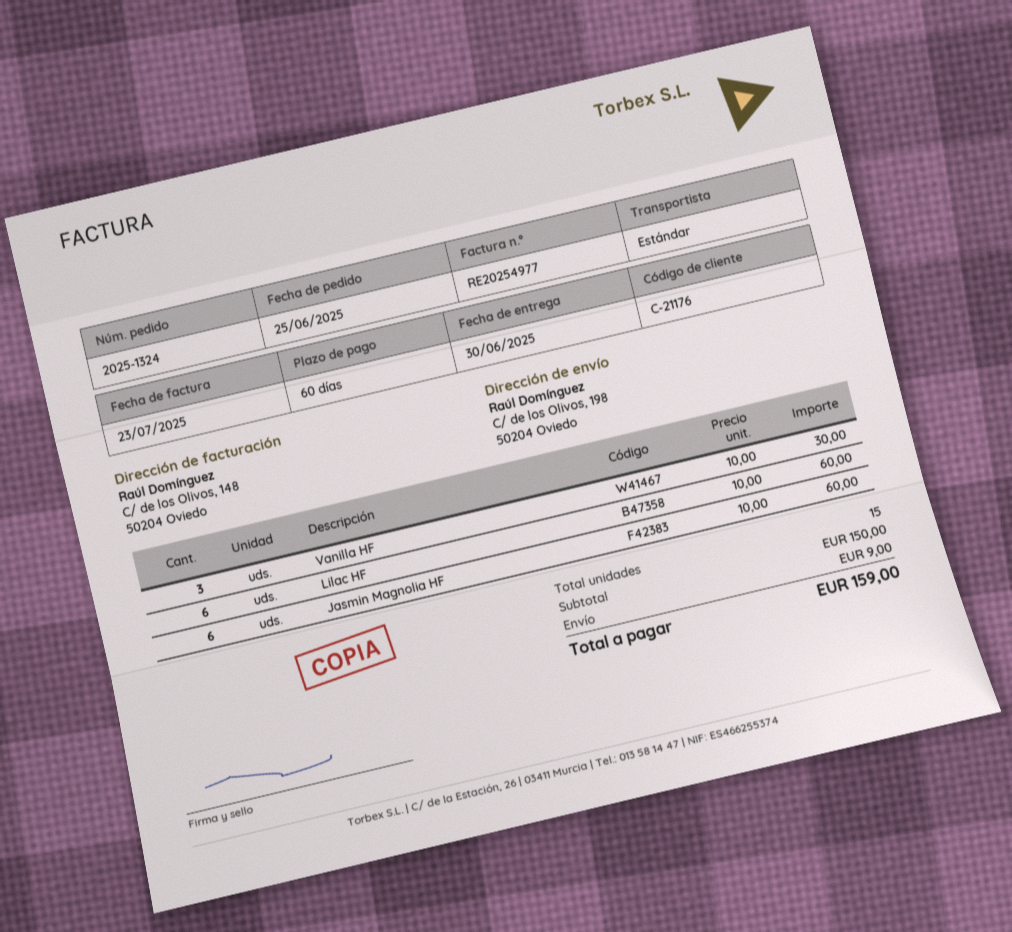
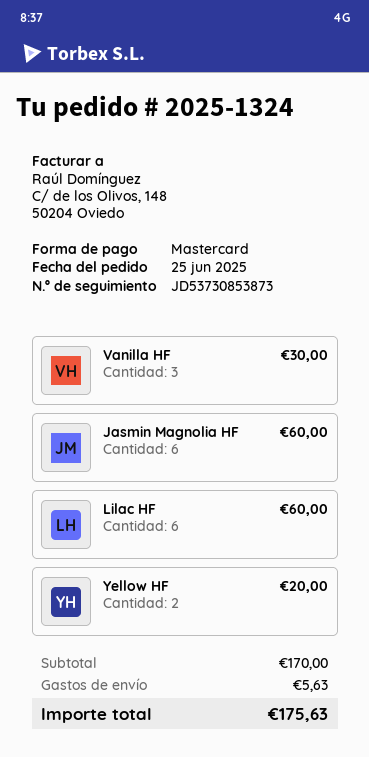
Yellow HF: none -> 2 for 20.00
subtotal: 150.00 -> 170.00
shipping: 9.00 -> 5.63
total: 159.00 -> 175.63

